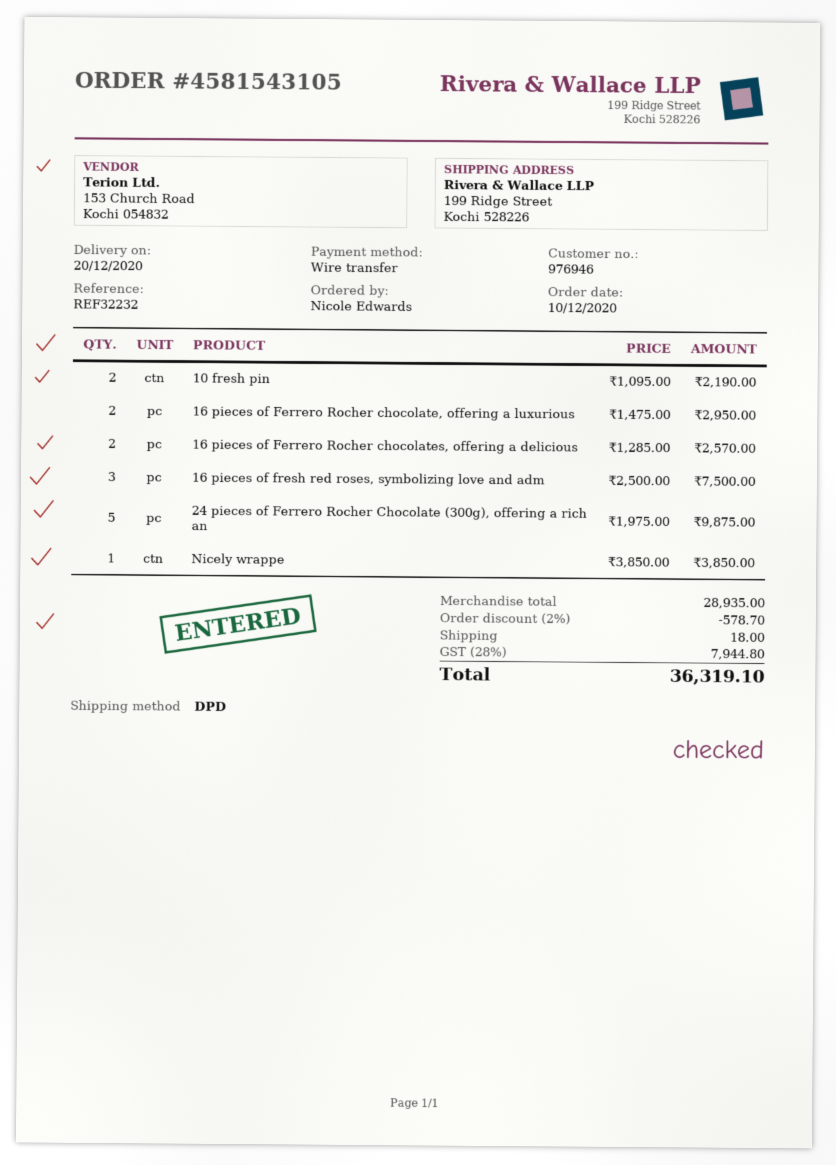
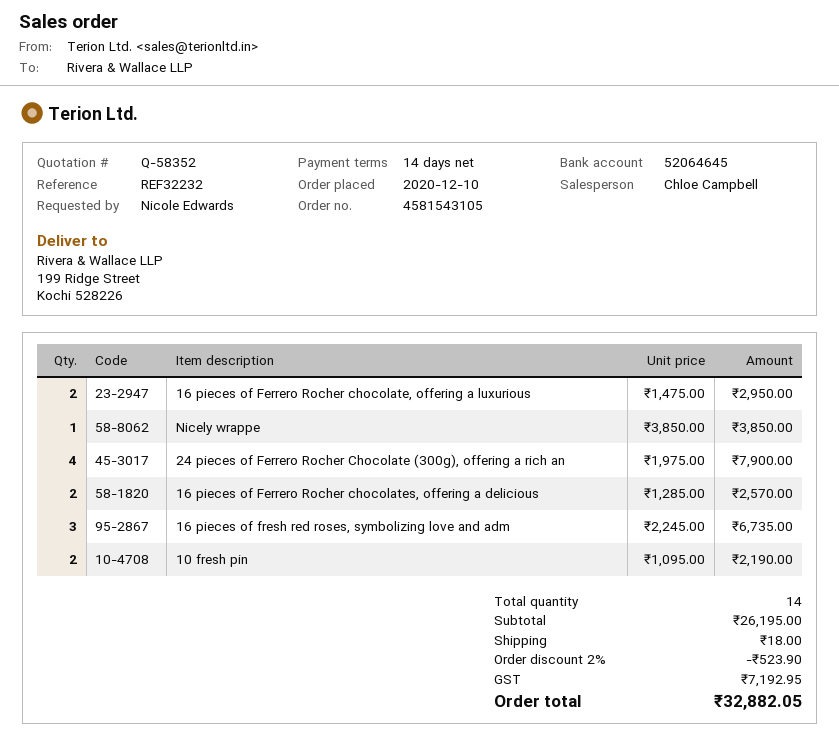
16 pieces of fresh red roses, symbolizing love and adm: 3 x 2500.00 = 7500.00 -> 3 x 2245.00 = 6735.00
24 pieces of Ferrero Rocher Chocolate (300g), offering a rich an: 5 x 1975.00 = 9875.00 -> 4 x 1975.00 = 7900.00
subtotal: 28935.00 -> 26195.00
discount: 2% = 578.70 -> 2% = 523.90
tax: 7944.80 -> 7192.95
total: 36319.10 -> 32882.05

